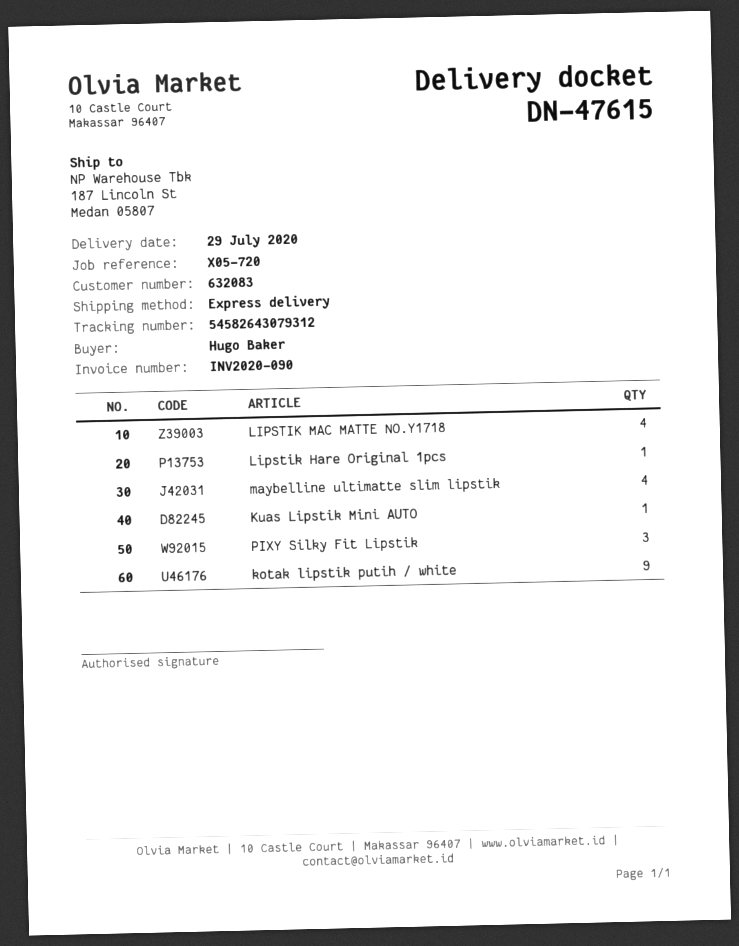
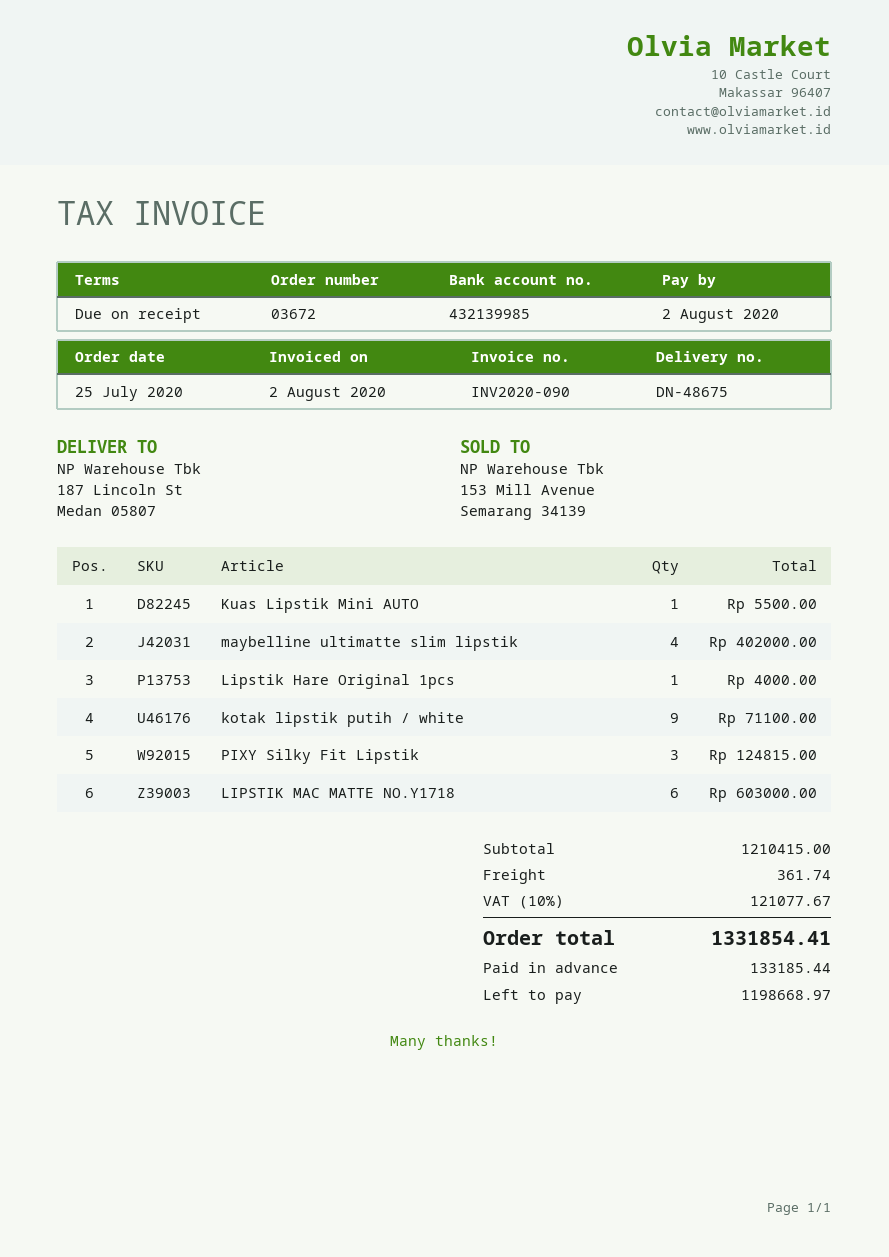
delivery note number: DN-47615 -> DN-48675
LIPSTIK MAC MATTE NO.Y1718: 4 -> 6

